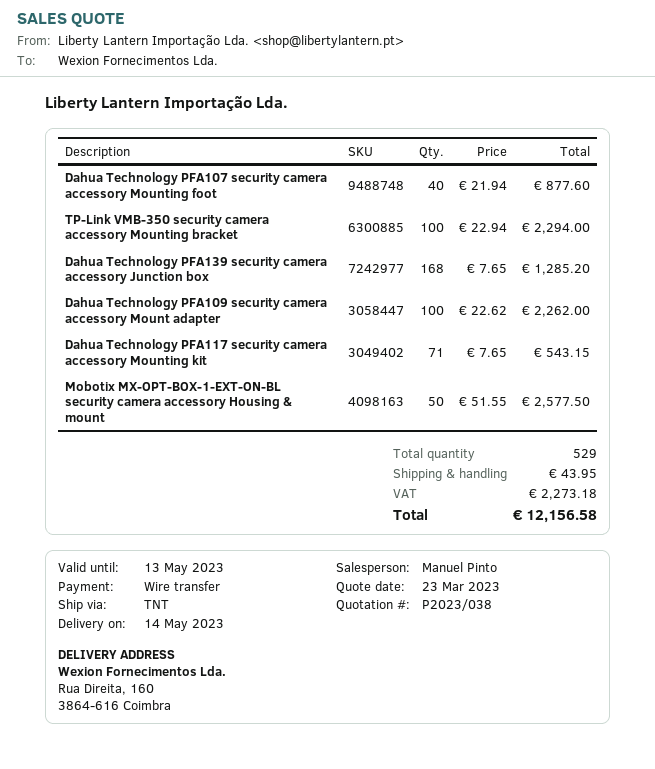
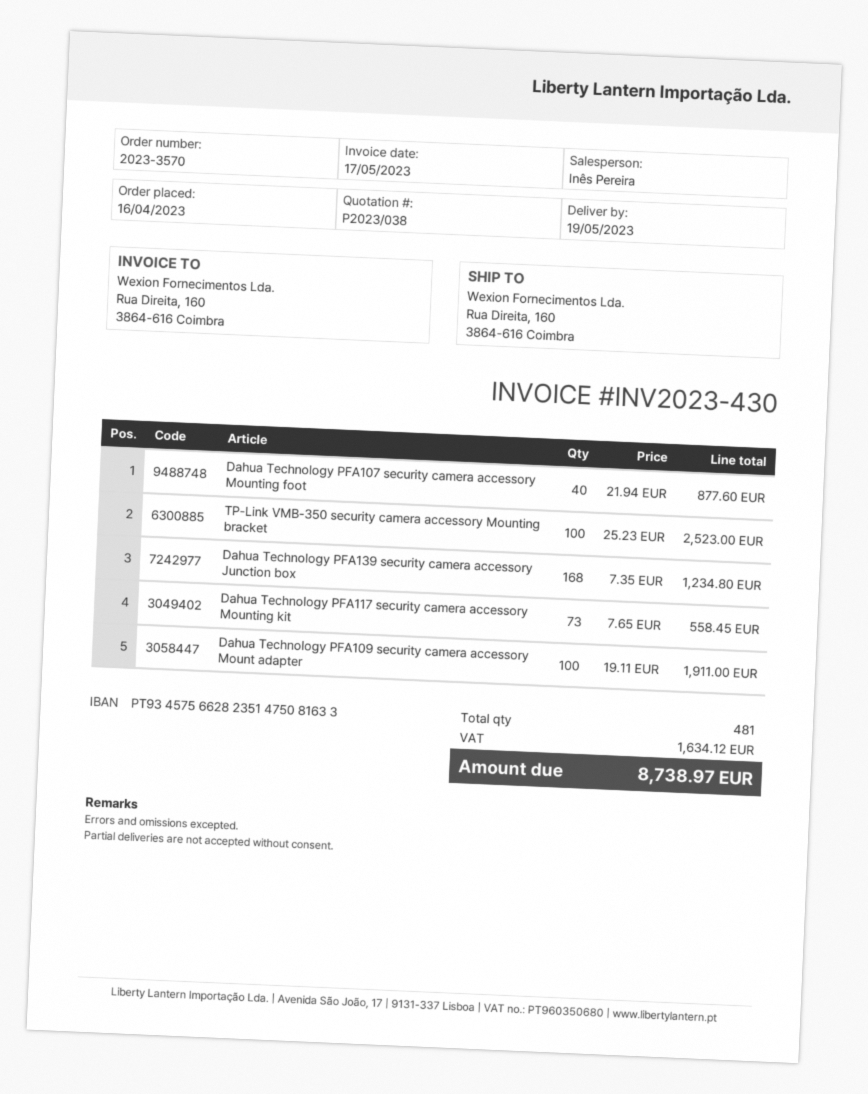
delivery date: 2023-05-14 -> 2023-05-19
sales rep: Manuel Pinto -> Inês Pereira
TP-Link VMB-350 security camera accessory Mounting bracket: 100 x 22.94 = 2294.00 -> 100 x 25.23 = 2523.00
Dahua Technology PFA139 security camera accessory Junction box: 168 x 7.65 = 1285.20 -> 168 x 7.35 = 1234.80
Dahua Technology PFA109 security camera accessory Mount adapter: 100 x 22.62 = 2262.00 -> 100 x 19.11 = 1911.00
Dahua Technology PFA117 security camera accessory Mounting kit: 71 x 7.65 = 543.15 -> 73 x 7.65 = 558.45
Mobotix MX-OPT-BOX-1-EXT-ON-BL security camera accessory Housing & mount: 50 x 51.55 = 2577.50 -> none
total quantity: 529 -> 481
shipping: 43.95 -> none
tax: 2273.18 -> 1634.12
total: 12156.58 -> 8738.97

